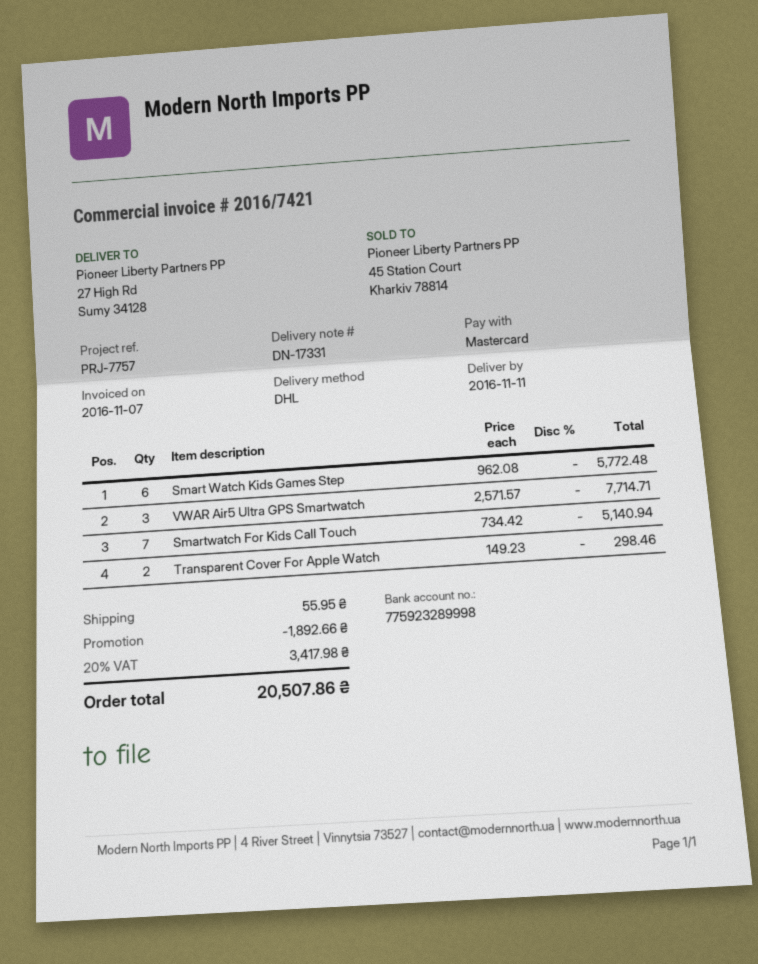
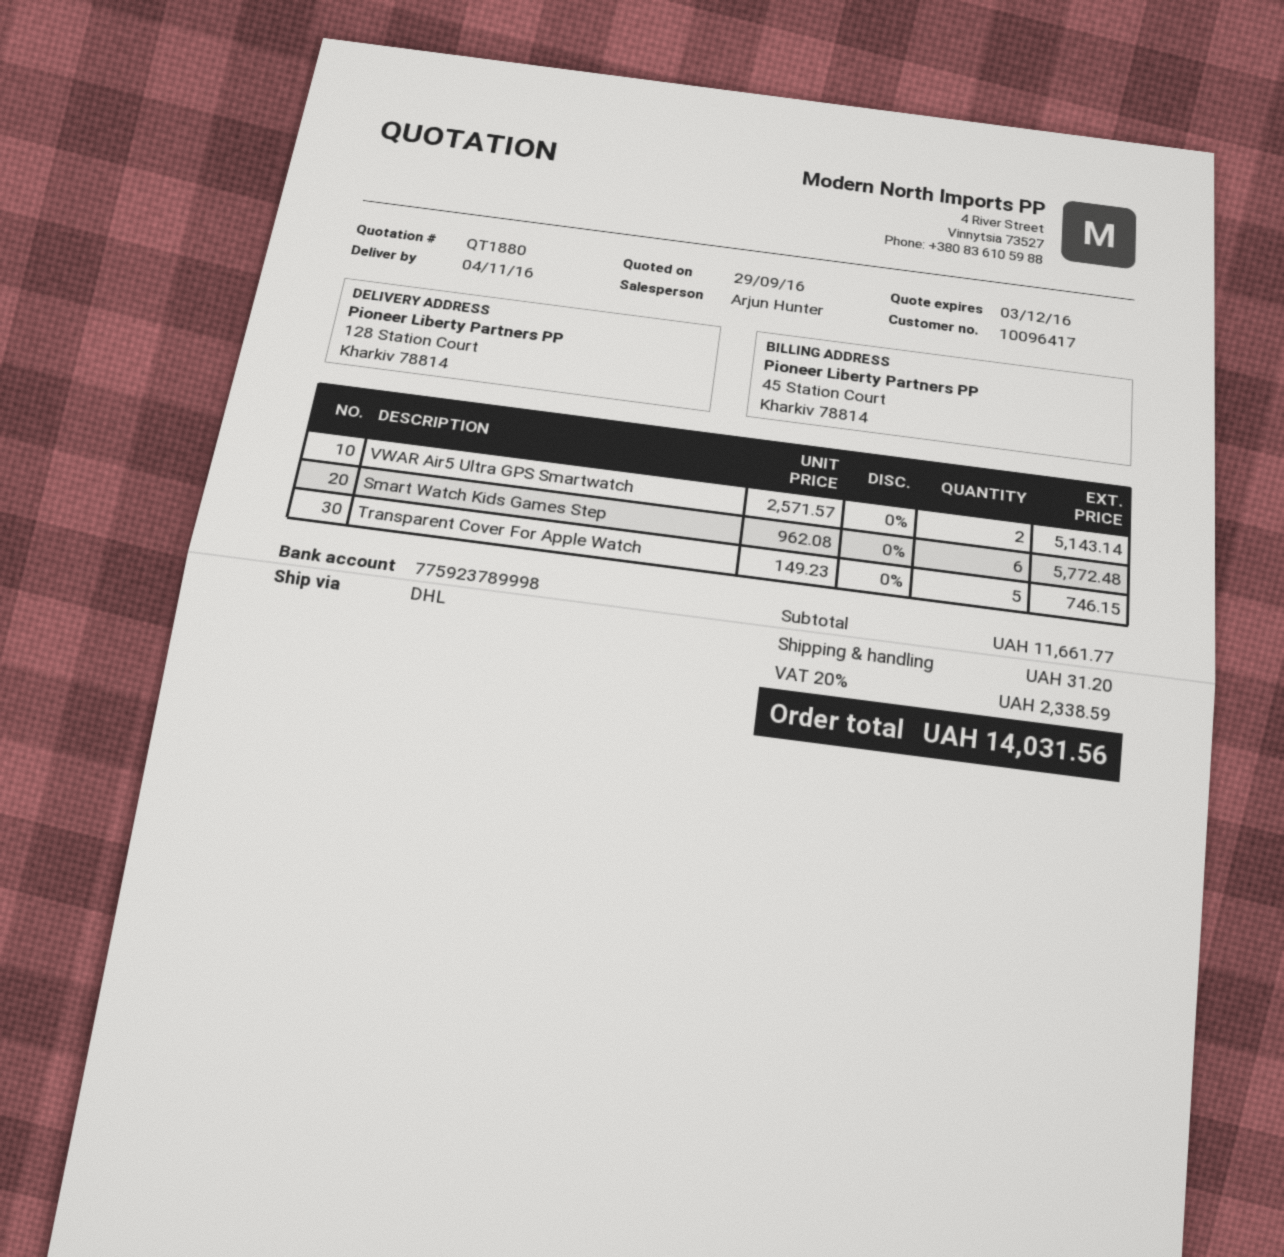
delivery date: 2016-11-11 -> 2016-11-04
bank account: 775923289998 -> 775923789998
ship to: 27 High Rd, Sumy 34128 -> 128 Station Court, Kharkiv 78814
VWAR Air5 Ultra GPS Smartwatch: 3 x 2571.57 = 7714.71 -> 2 x 2571.57 = 5143.14
Smartwatch For Kids Call Touch: 7 x 734.42 = 5140.94 -> none
Transparent Cover For Apple Watch: 2 x 149.23 = 298.46 -> 5 x 149.23 = 746.15
discount: 1892.66 -> none
shipping: 55.95 -> 31.20
tax: 20% = 3417.98 -> 20% = 2338.59
total: 20507.86 -> 14031.56

